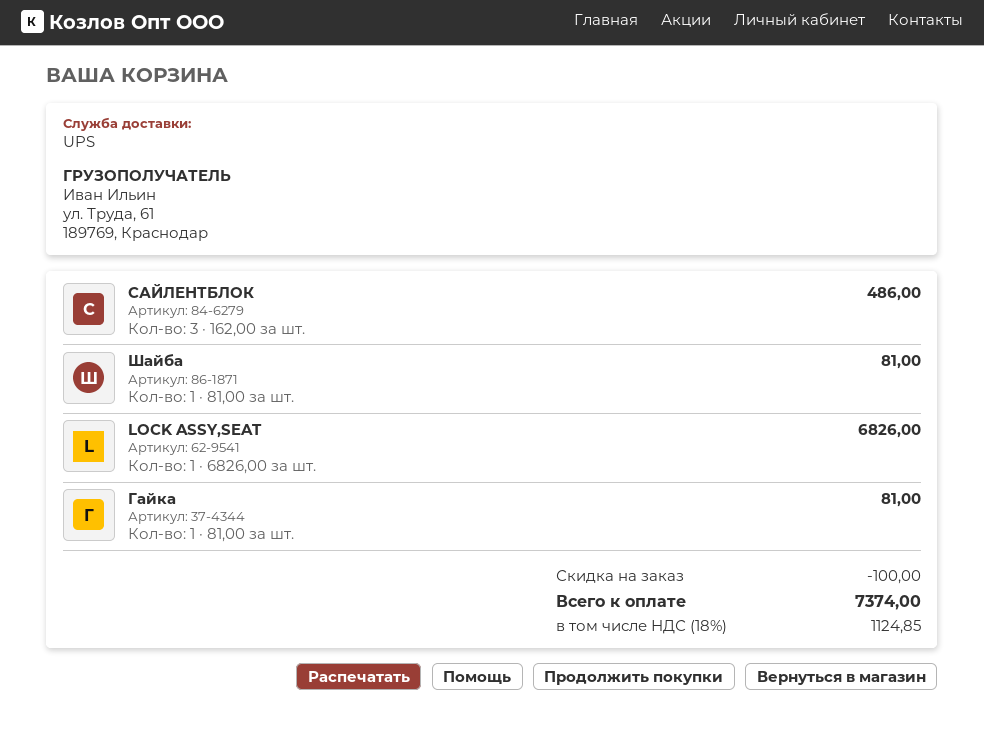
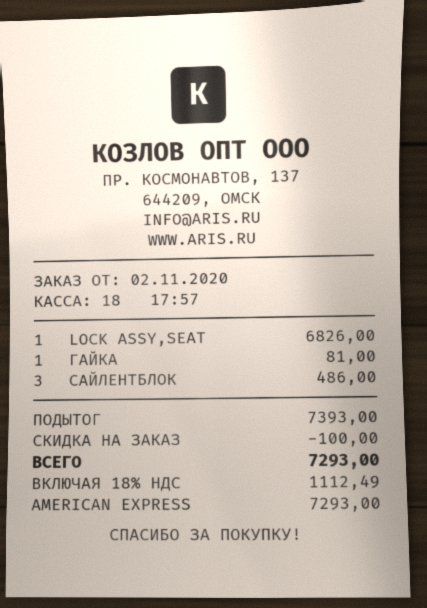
Шайба: 1 for 81.00 -> none
tax: 18% = 1124.85 -> 18% = 1112.49
total: 7374.00 -> 7293.00

